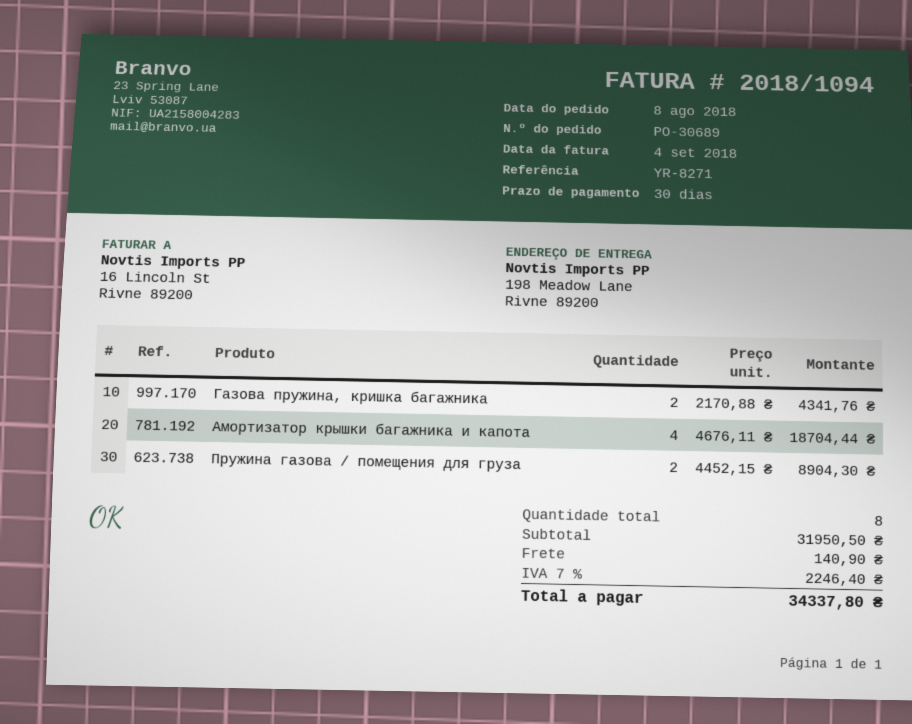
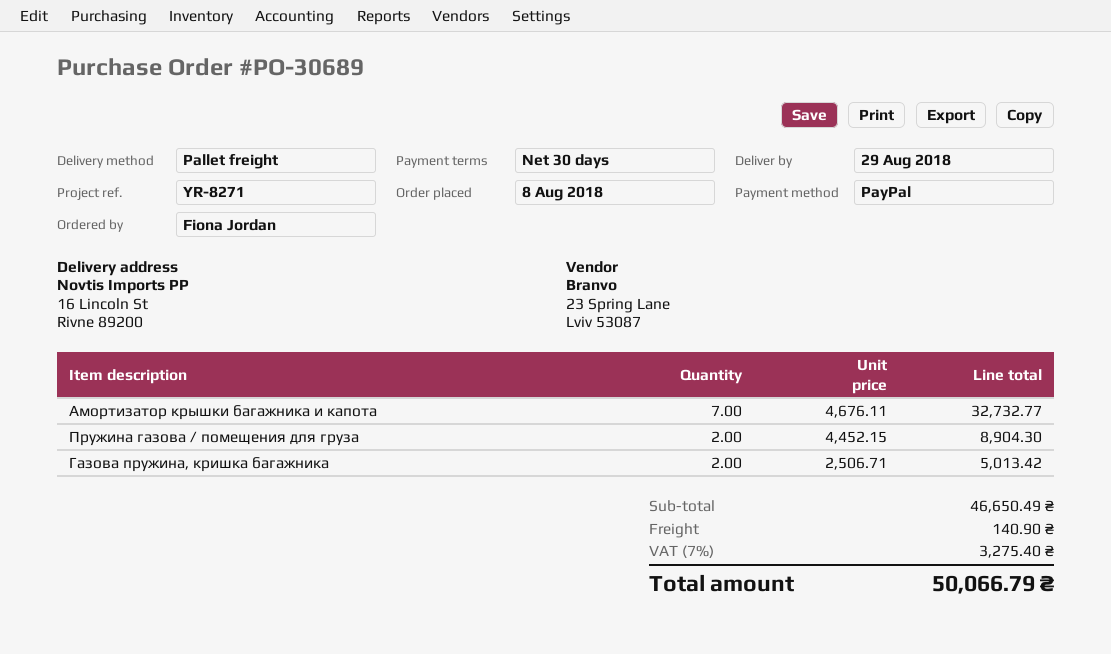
ship to: 198 Meadow Lane, Rivne 89200 -> 16 Lincoln St, Rivne 89200
Газова пружина, кришка багажника: 2 x 2170.88 = 4341.76 -> 2 x 2506.71 = 5013.42
Амортизатор крышки багажника и капота: 4 x 4676.11 = 18704.44 -> 7 x 4676.11 = 32732.77
subtotal: 31950.50 -> 46650.49
tax: 7% = 2246.40 -> 7% = 3275.40
total: 34337.80 -> 50066.79

